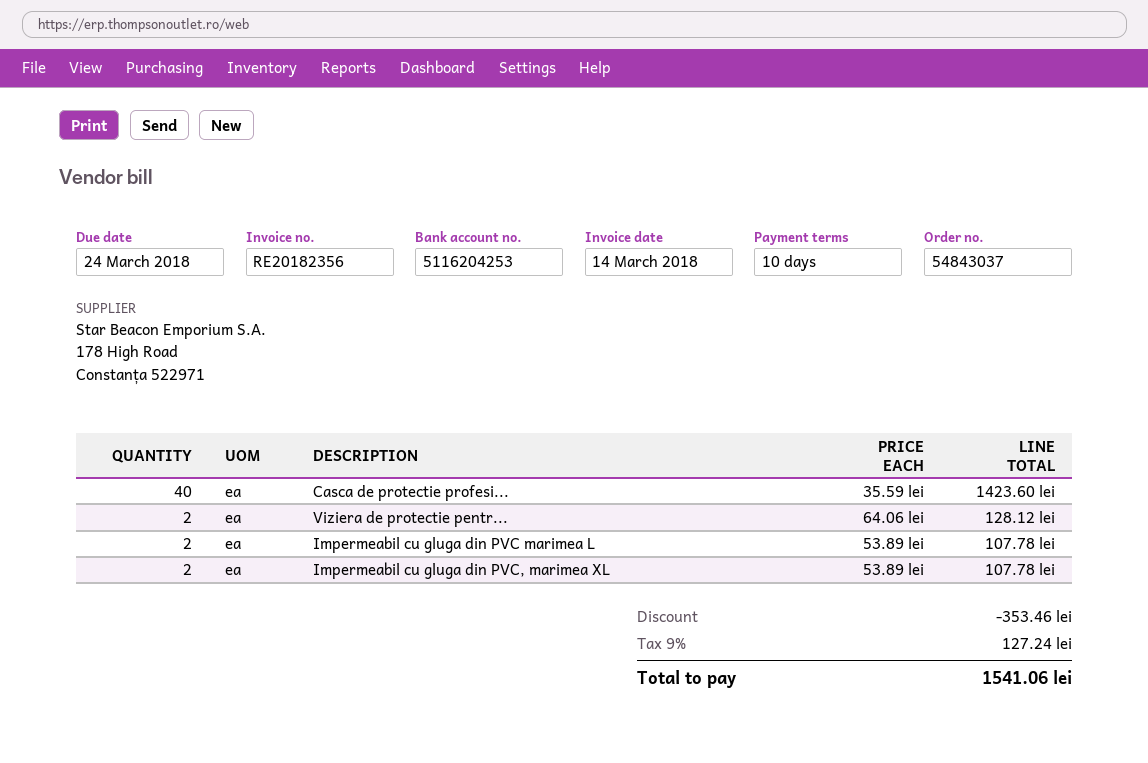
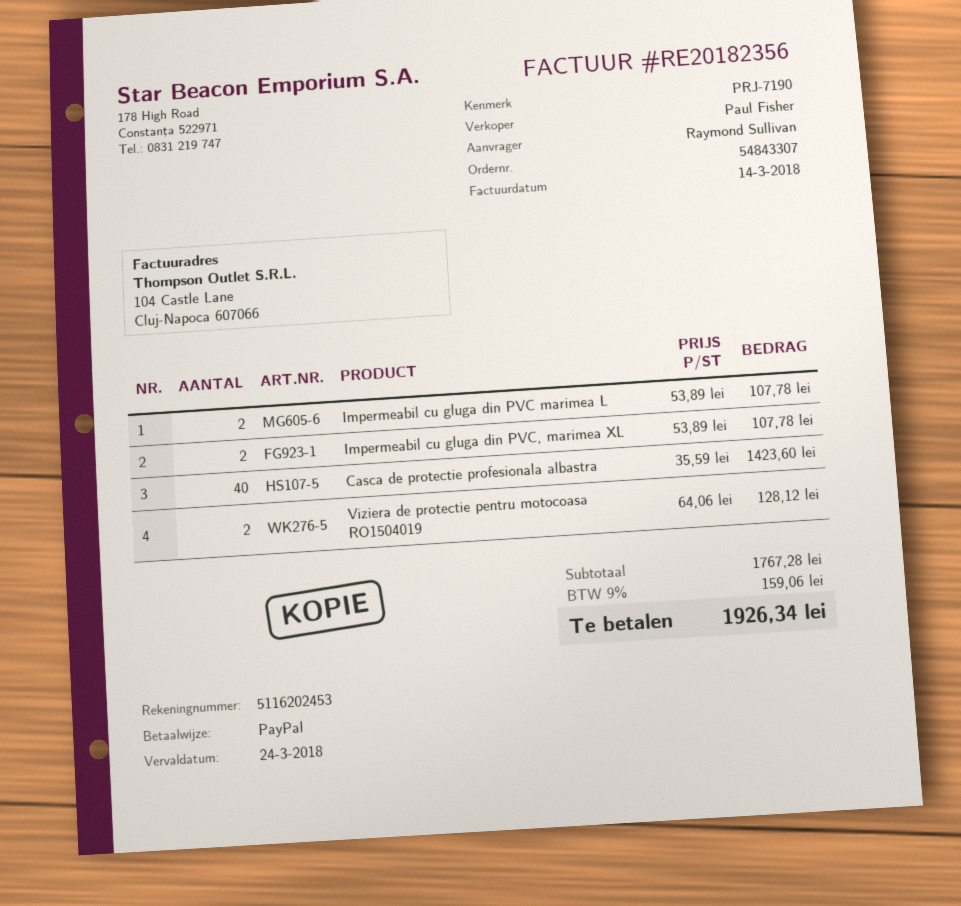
order number: 54843037 -> 54843307
bank account: 5116204253 -> 5116202453
discount: 353.46 -> none
tax: 9% = 127.24 -> 9% = 159.06
total: 1541.06 -> 1926.34

